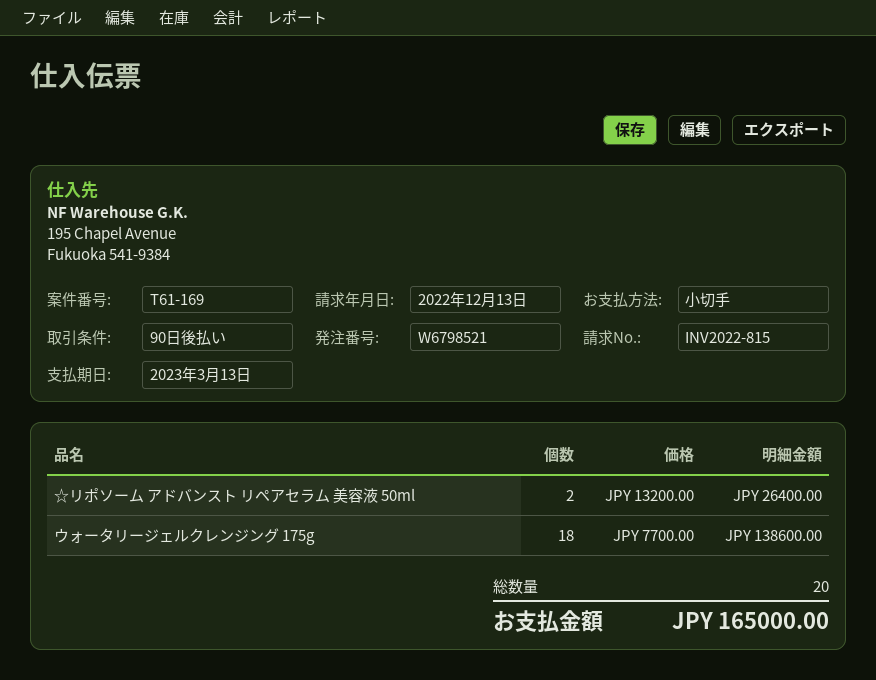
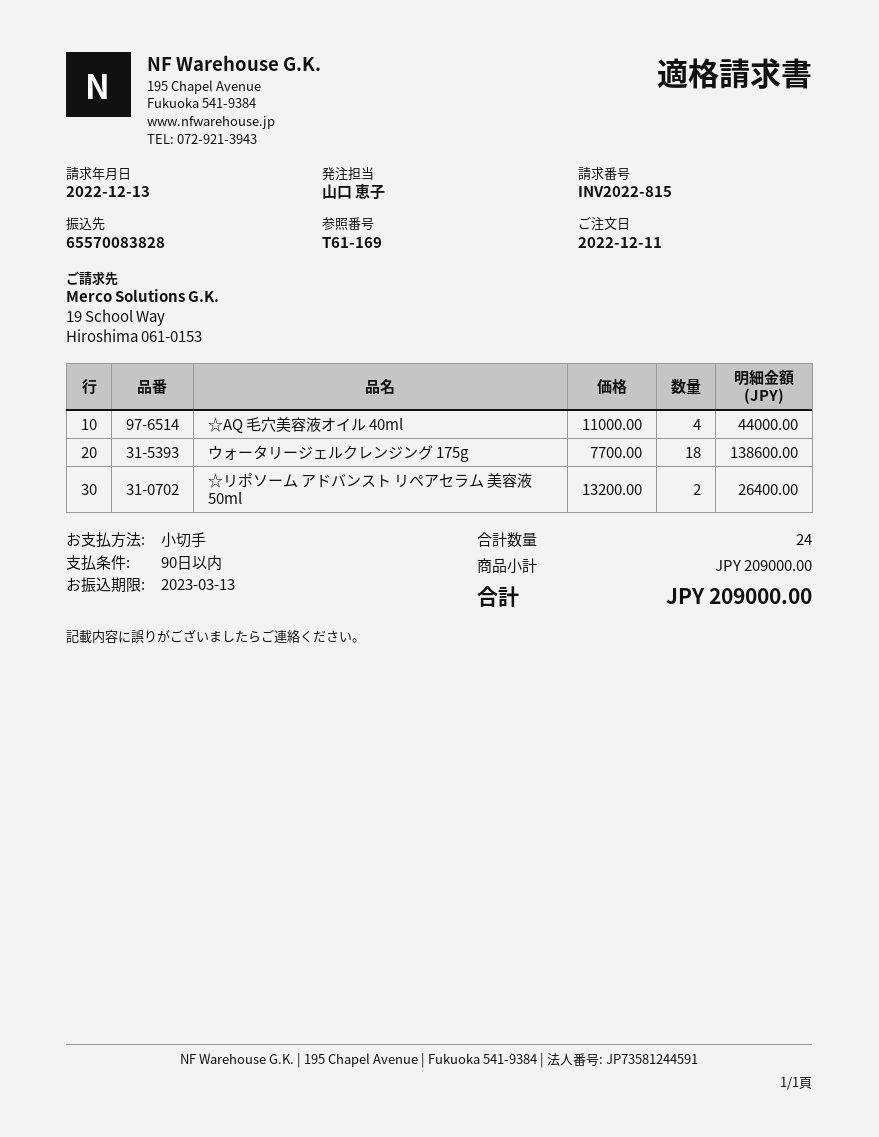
☆AQ 毛穴美容液オイル 40ml: none -> 4 x 11000.00 = 44000.00
total quantity: 20 -> 24
total: 165000.00 -> 209000.00

